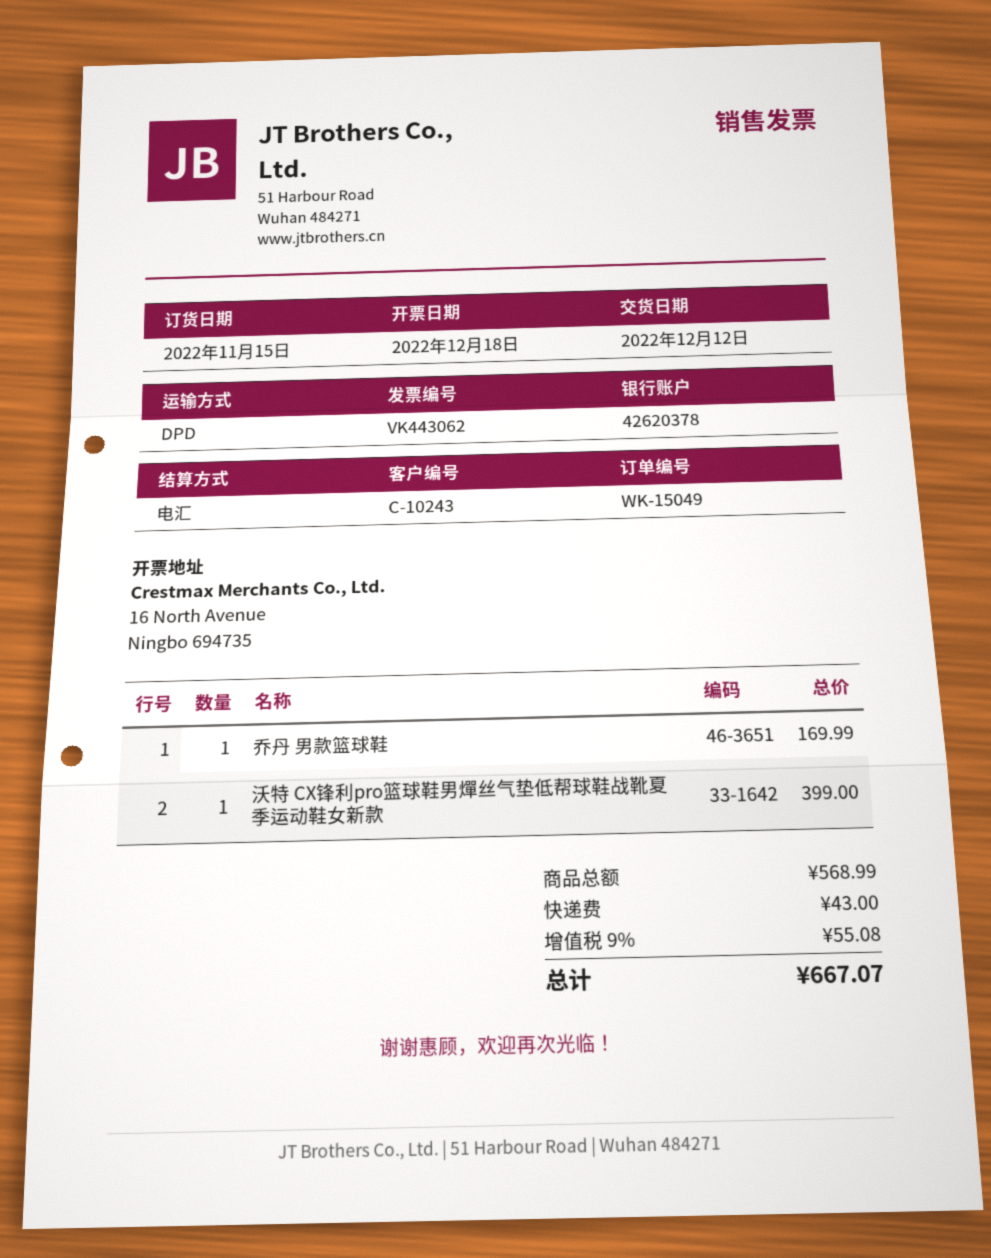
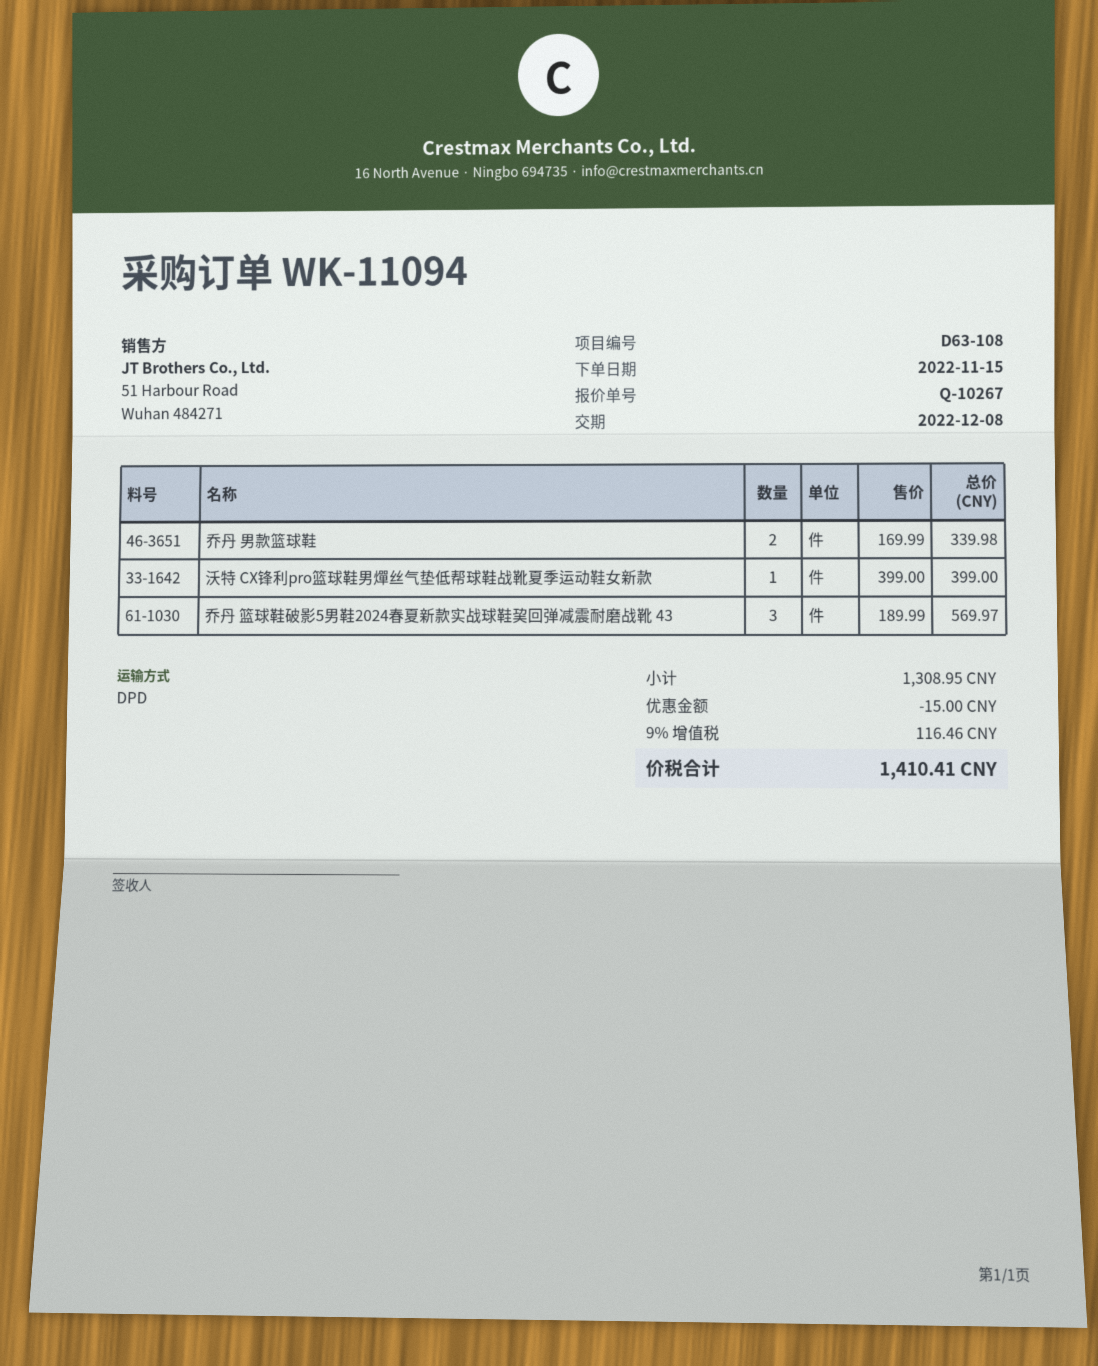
order number: WK-15049 -> WK-11094
delivery date: 2022-12-12 -> 2022-12-08
乔丹 男款篮球鞋: 1 for 169.99 -> 2 for 339.98
乔丹 篮球鞋破影5男鞋2024春夏新款实战球鞋巭回弹减震耐磨战靴 43: none -> 3 for 569.97
subtotal: 568.99 -> 1308.95
discount: none -> 15.00
shipping: 43.00 -> none
tax: 9% = 55.08 -> 9% = 116.46
total: 667.07 -> 1410.41

